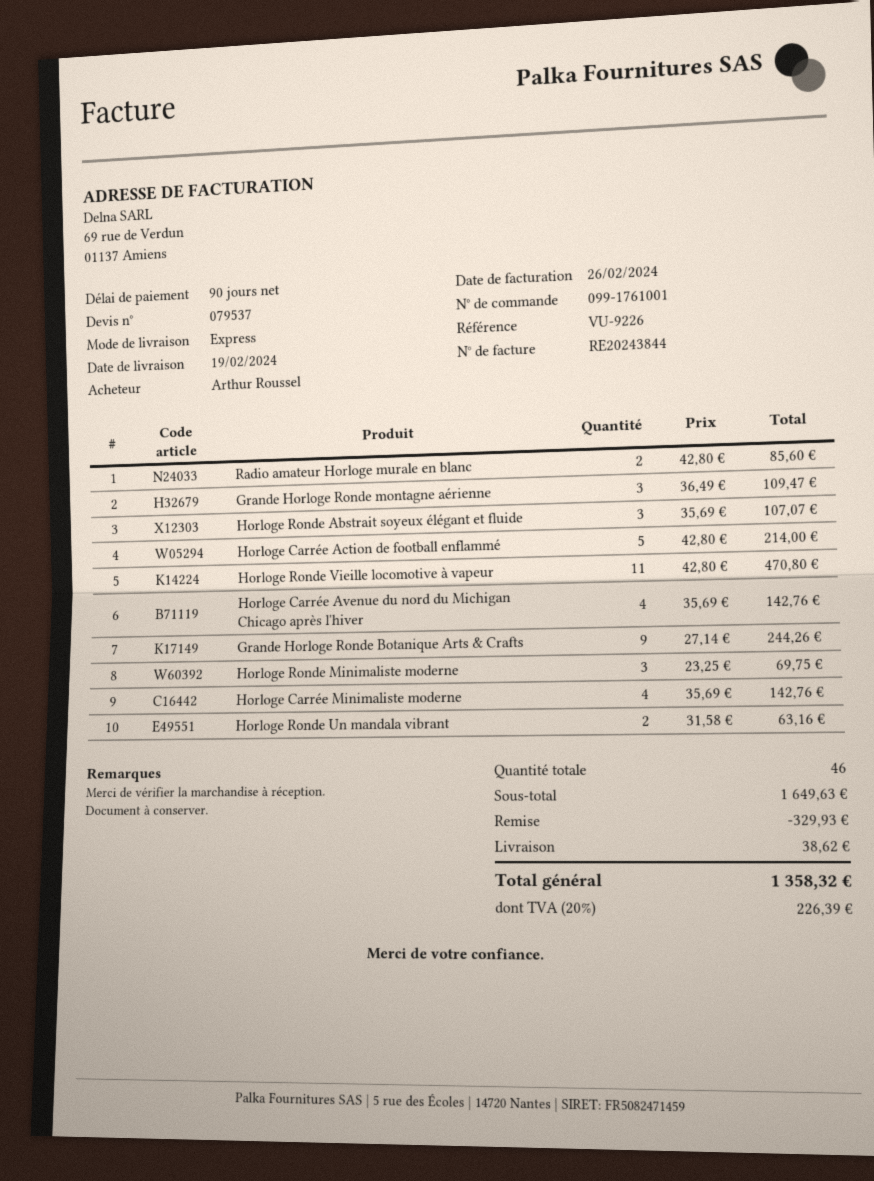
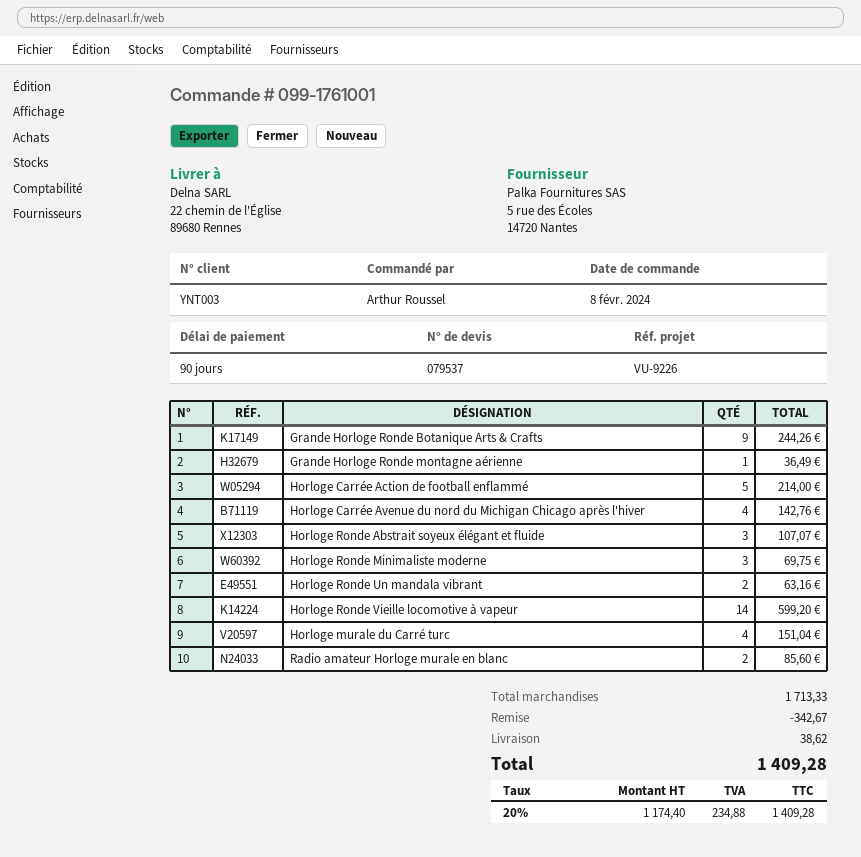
Grande Horloge Ronde montagne aérienne: 3 for 109.47 -> 1 for 36.49
Horloge Ronde Vieille locomotive à vapeur: 11 for 470.80 -> 14 for 599.20
Horloge Carrée Minimaliste moderne: 4 for 142.76 -> none
Horloge murale du Carré turc: none -> 4 for 151.04
subtotal: 1649.63 -> 1713.33
discount: 329.93 -> 342.67
tax: 20% = 226.39 -> 20% = 234.88
total: 1358.32 -> 1409.28

